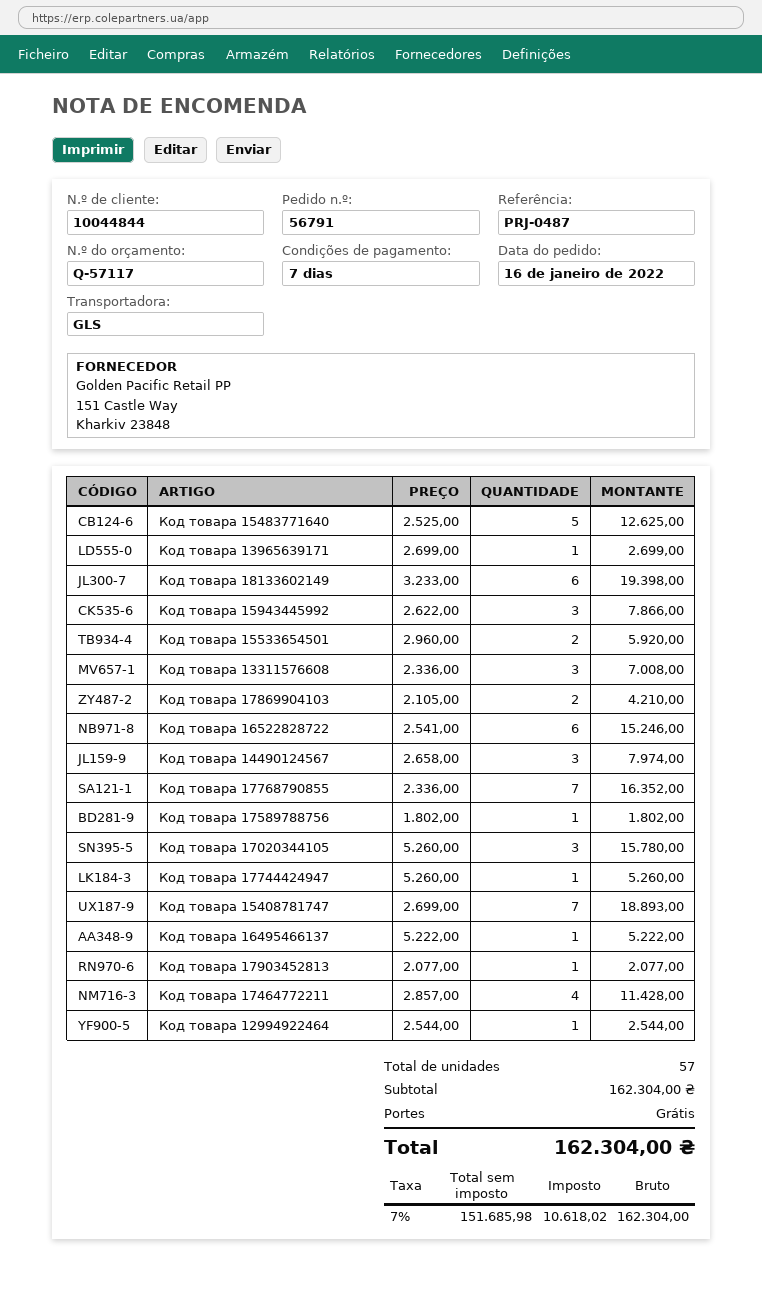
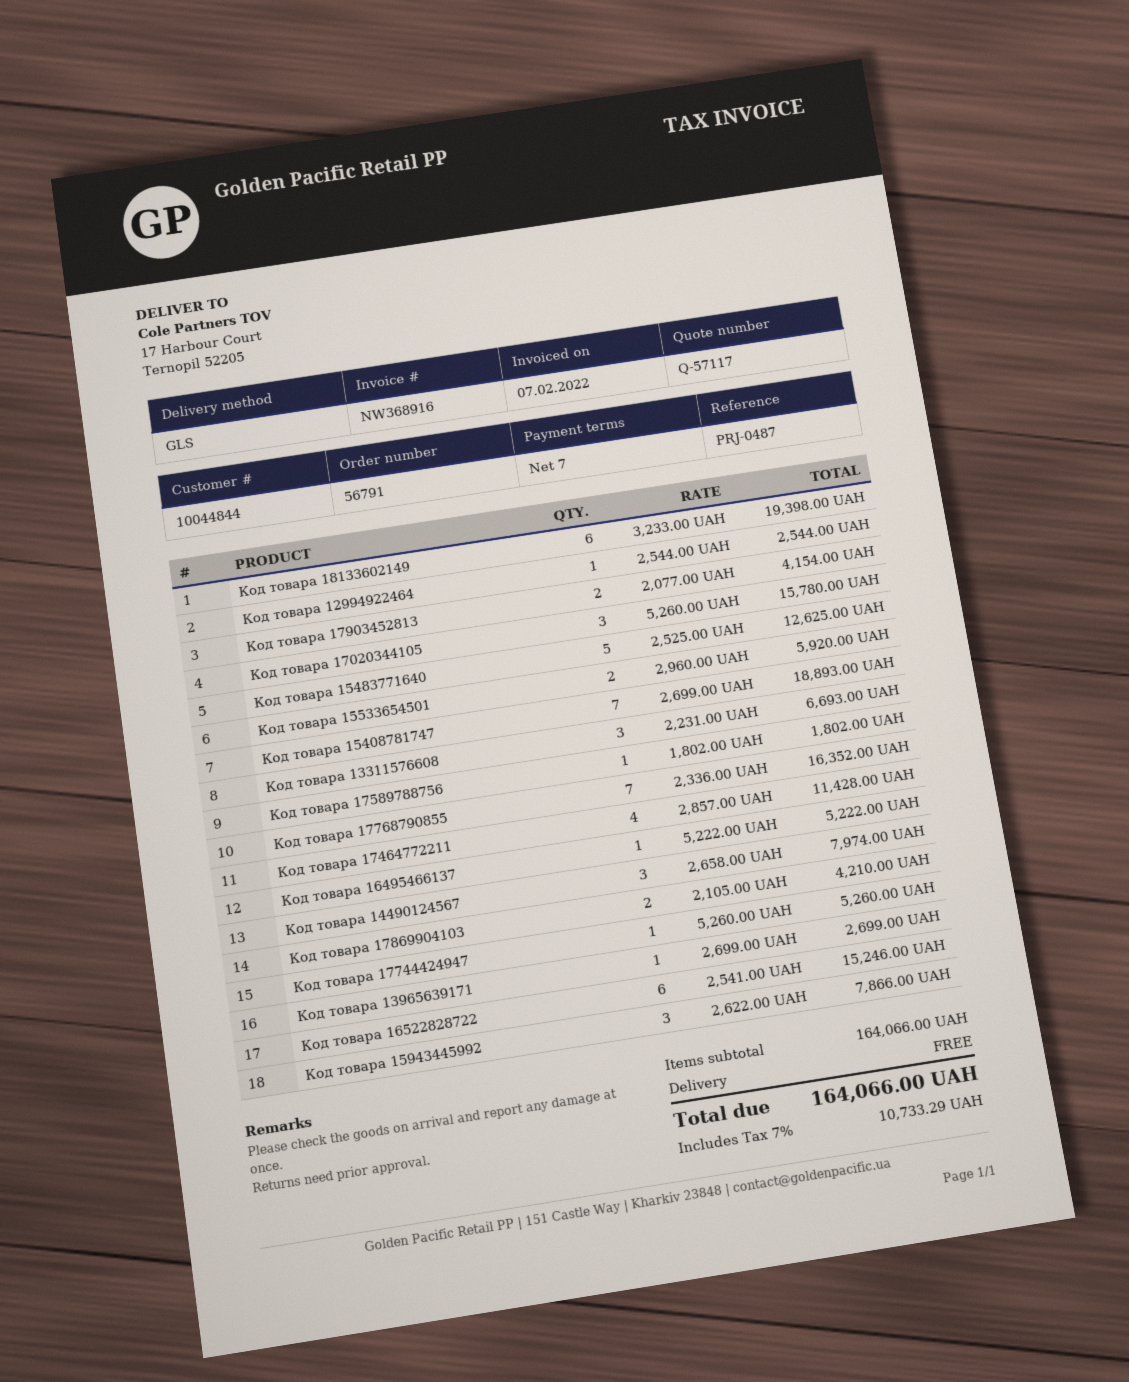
Код товара 13311576608: 3 x 2336.00 = 7008.00 -> 3 x 2231.00 = 6693.00
Код товара 17903452813: 1 x 2077.00 = 2077.00 -> 2 x 2077.00 = 4154.00
subtotal: 162304.00 -> 164066.00
tax: 7% = 10618.02 -> 7% = 10733.29
total: 162304.00 -> 164066.00

